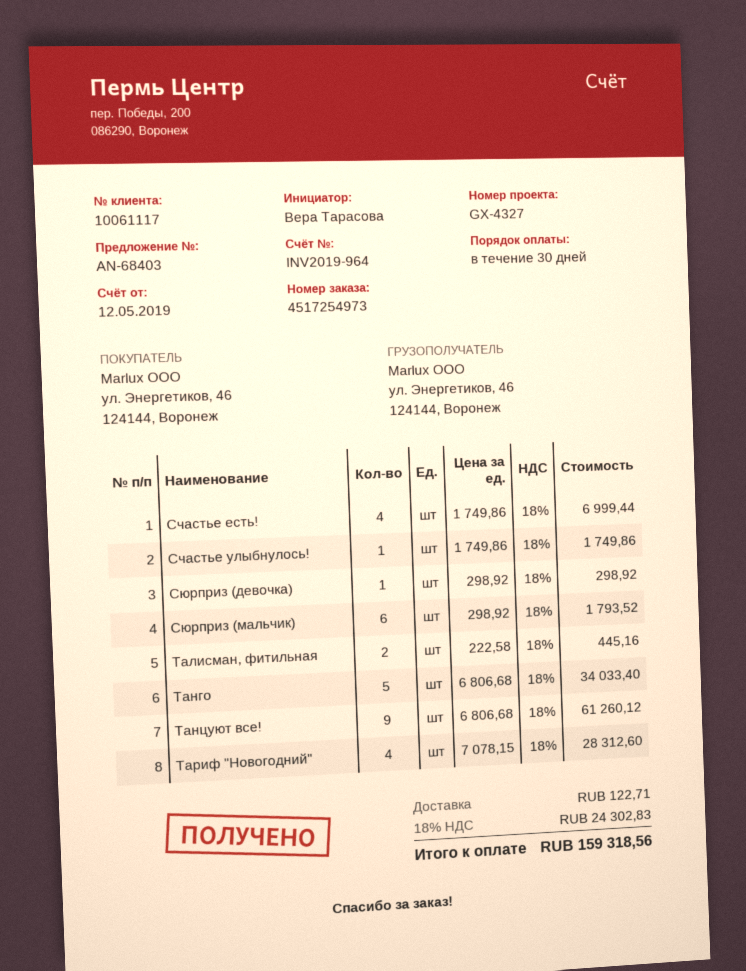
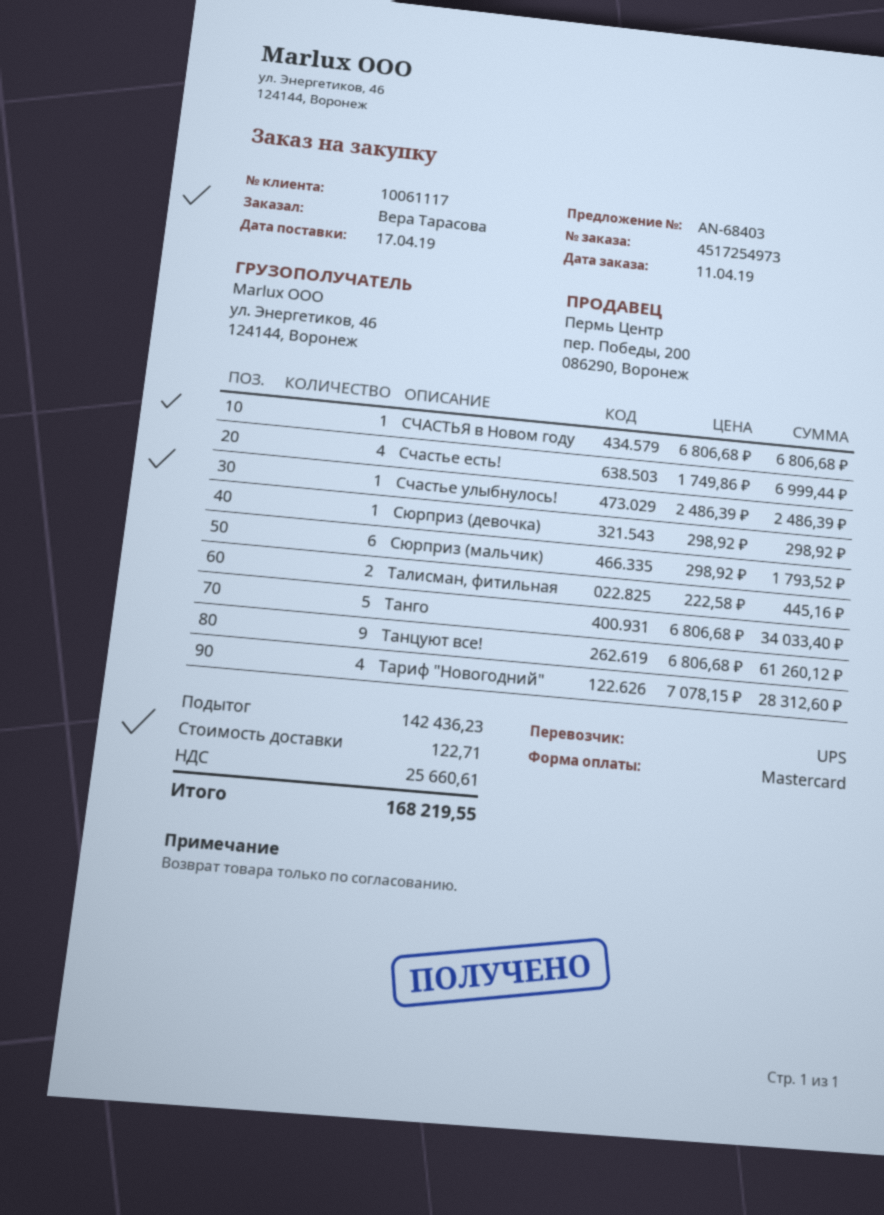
Счастье улыбнулось!: 1 x 1749.86 = 1749.86 -> 1 x 2486.39 = 2486.39
СЧАСТЬЯ в Новом году: none -> 1 x 6806.68 = 6806.68
tax: 24302.83 -> 25660.61
total: 159318.56 -> 168219.55

